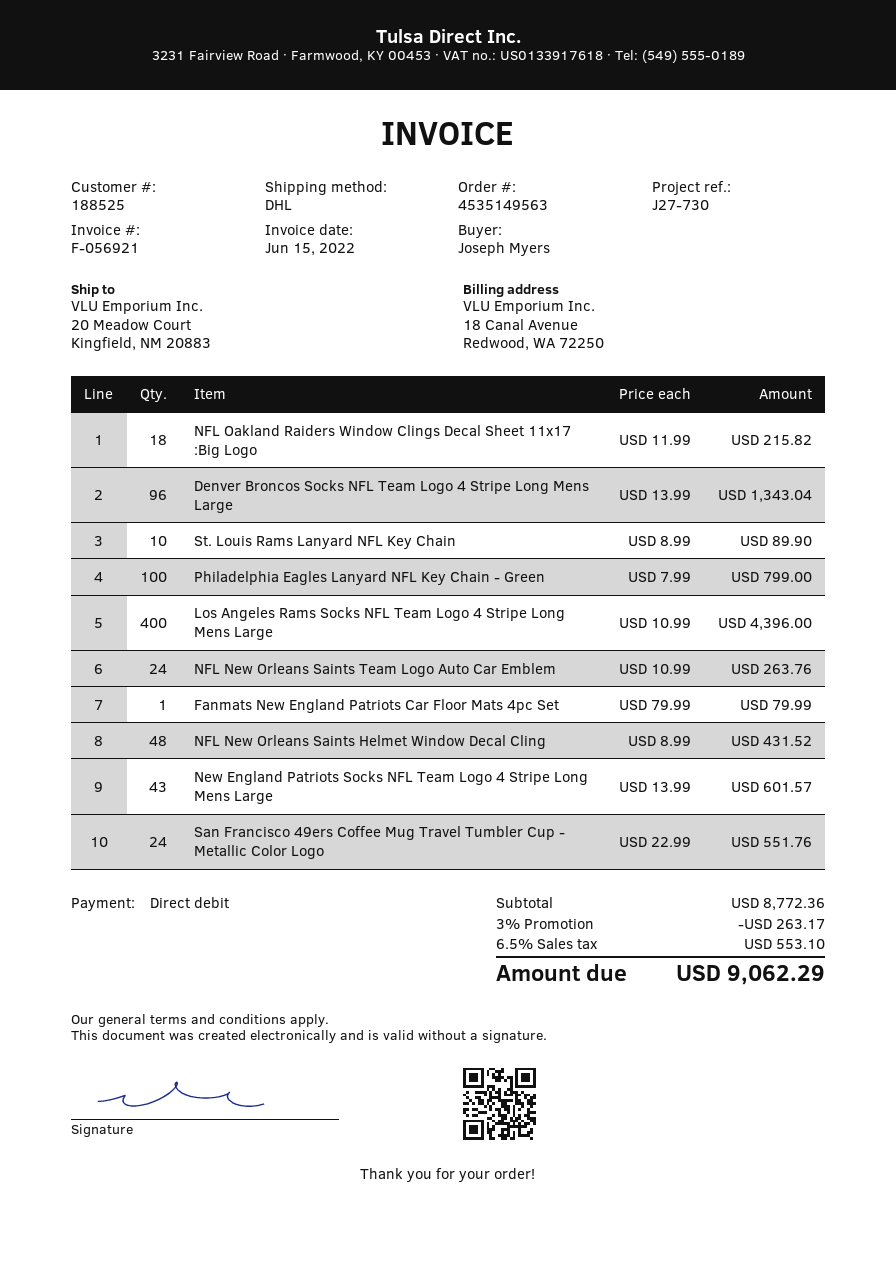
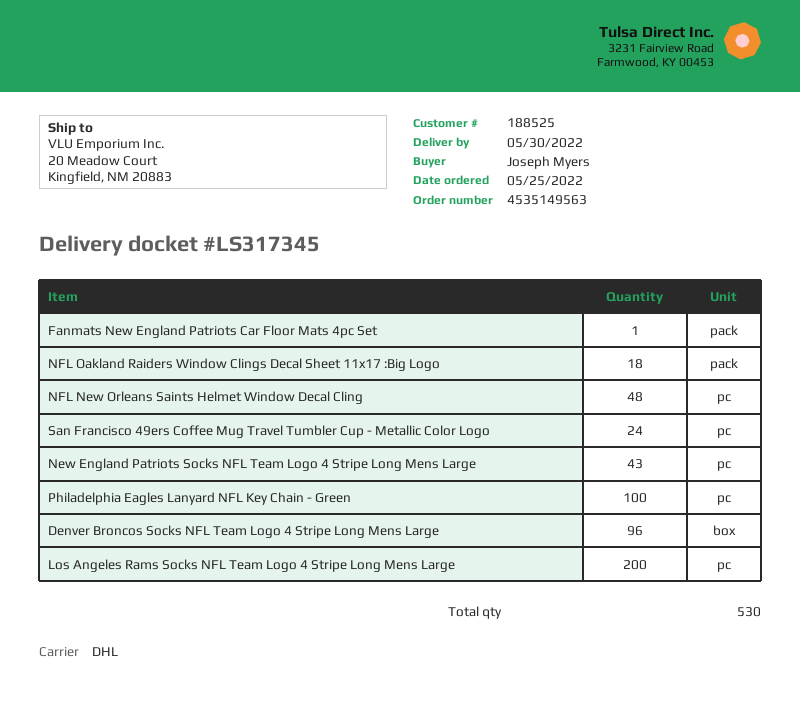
St. Louis Rams Lanyard NFL Key Chain: 10 -> none
Los Angeles Rams Socks NFL Team Logo 4 Stripe Long Mens Large: 400 -> 200
NFL New Orleans Saints Team Logo Auto Car Emblem: 24 -> none

